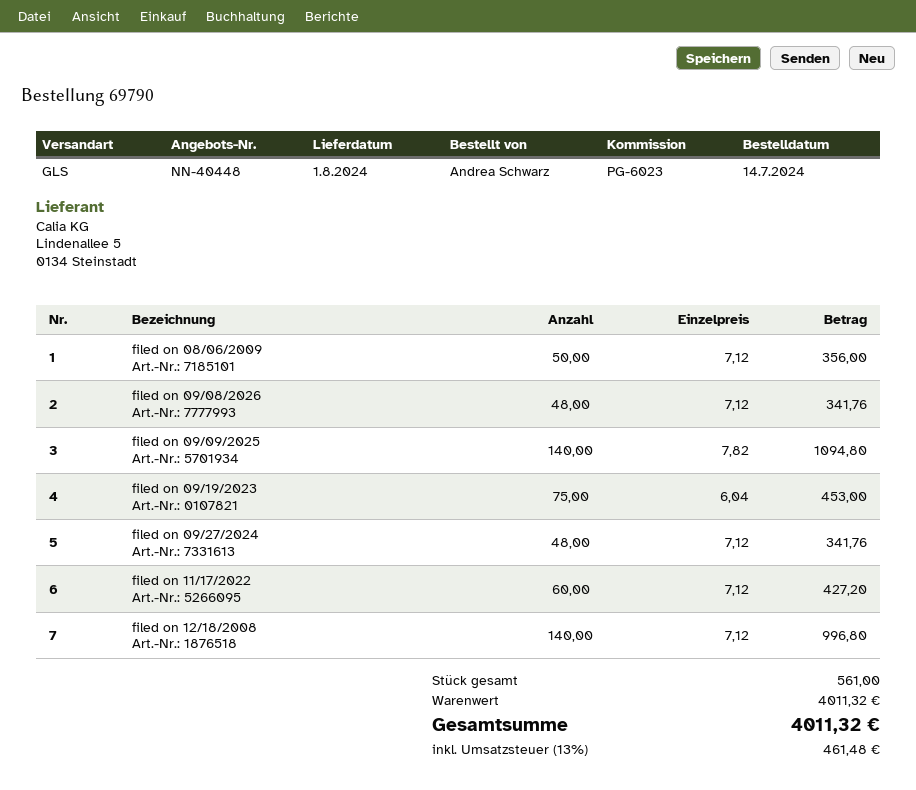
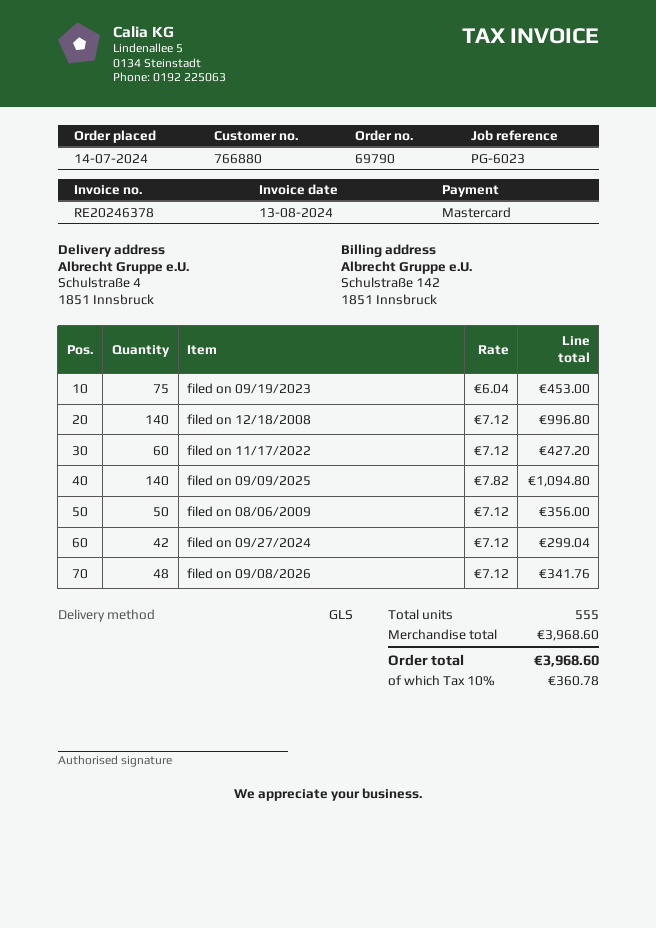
filed on 09/27/2024: 48 x 7.12 = 341.76 -> 42 x 7.12 = 299.04
total quantity: 561 -> 555
subtotal: 4011.32 -> 3968.60
tax: 13% = 461.48 -> 10% = 360.78
total: 4011.32 -> 3968.60

